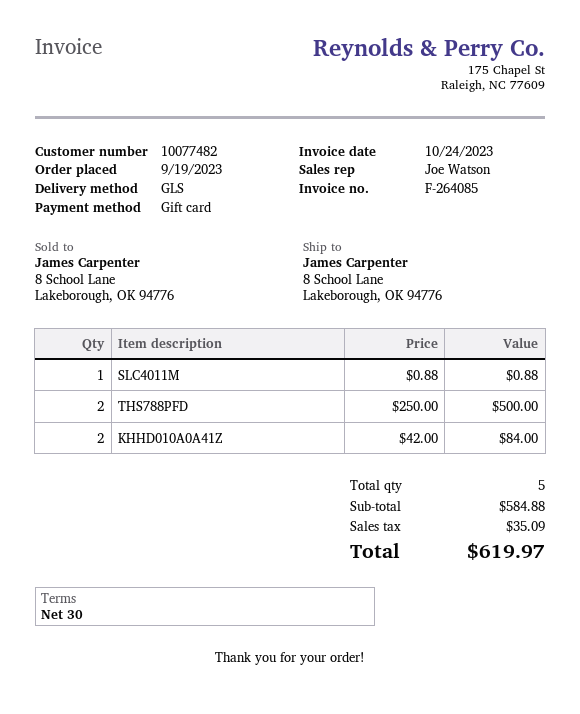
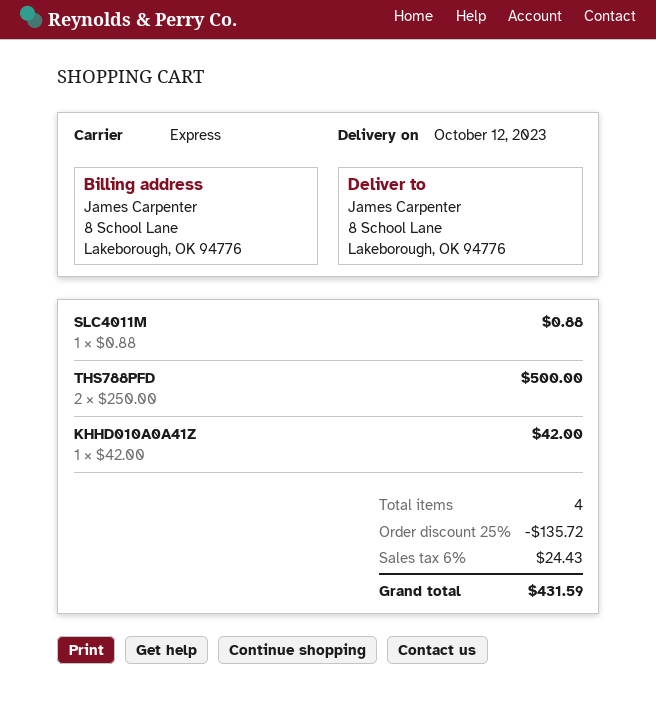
shipping method: GLS -> express
KHHD010A0A41Z: 2 x 42.00 = 84.00 -> 1 x 42.00 = 42.00
total quantity: 5 -> 4
discount: none -> 25% = 135.72
tax: 35.09 -> 24.43
total: 619.97 -> 431.59

